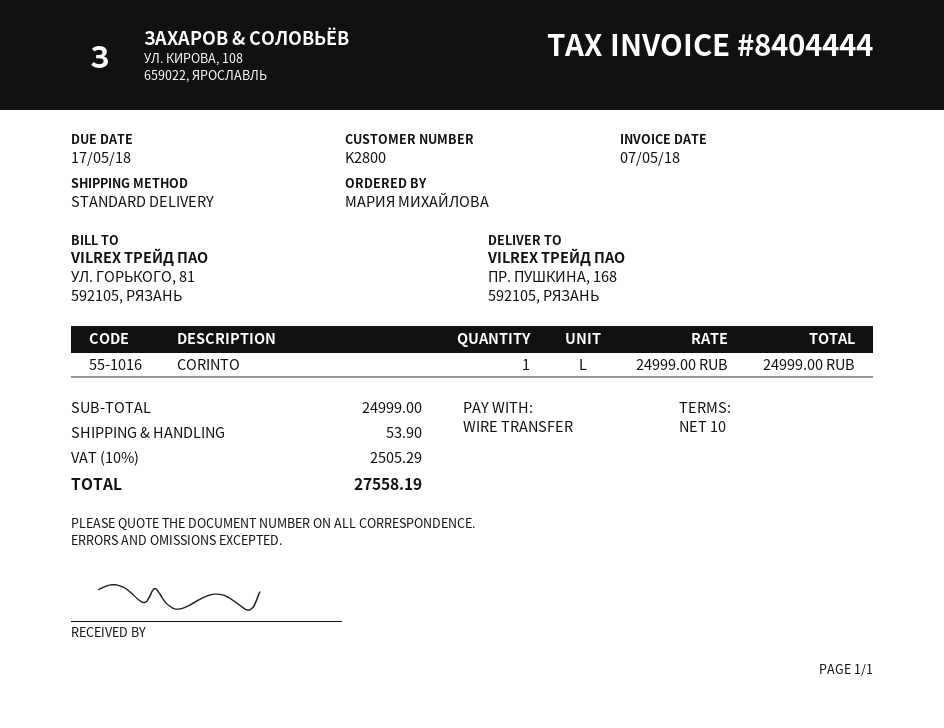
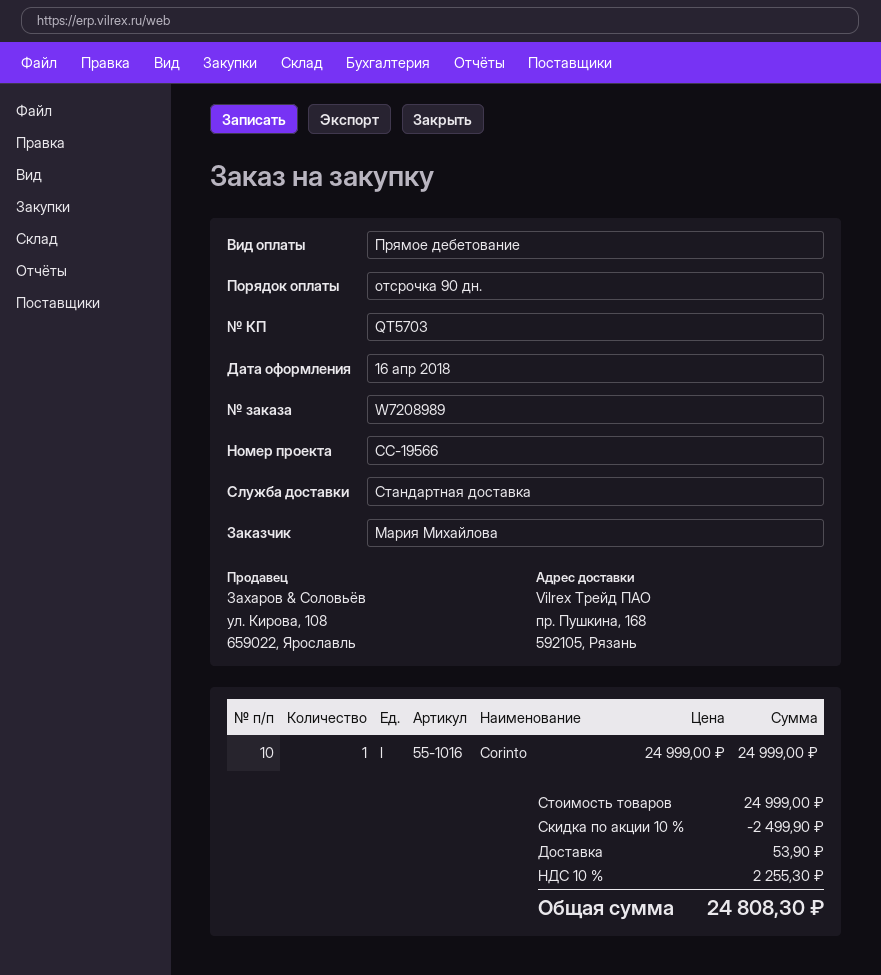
payment terms: 10 days -> 90 days
payment method: bank transfer -> direct debit
discount: none -> 10% = 2499.90
tax: 10% = 2505.29 -> 10% = 2255.30
total: 27558.19 -> 24808.30

